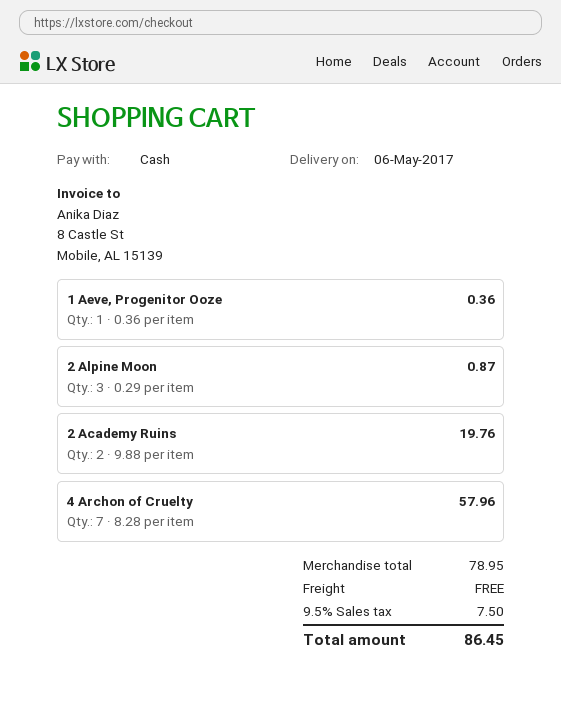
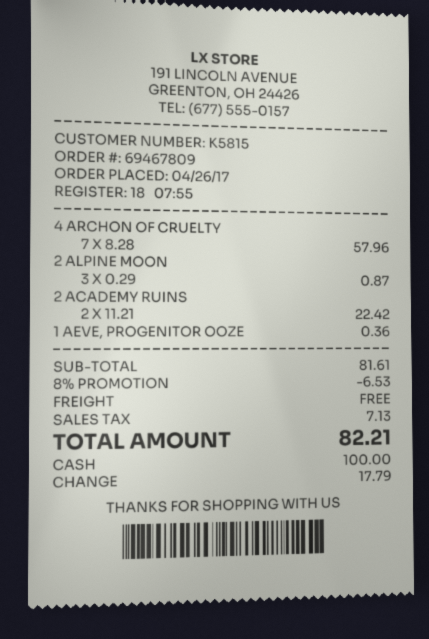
2 Academy Ruins: 2 x 9.88 = 19.76 -> 2 x 11.21 = 22.42
subtotal: 78.95 -> 81.61
discount: none -> 8% = 6.53
tax: 7.50 -> 7.13
total: 86.45 -> 82.21

